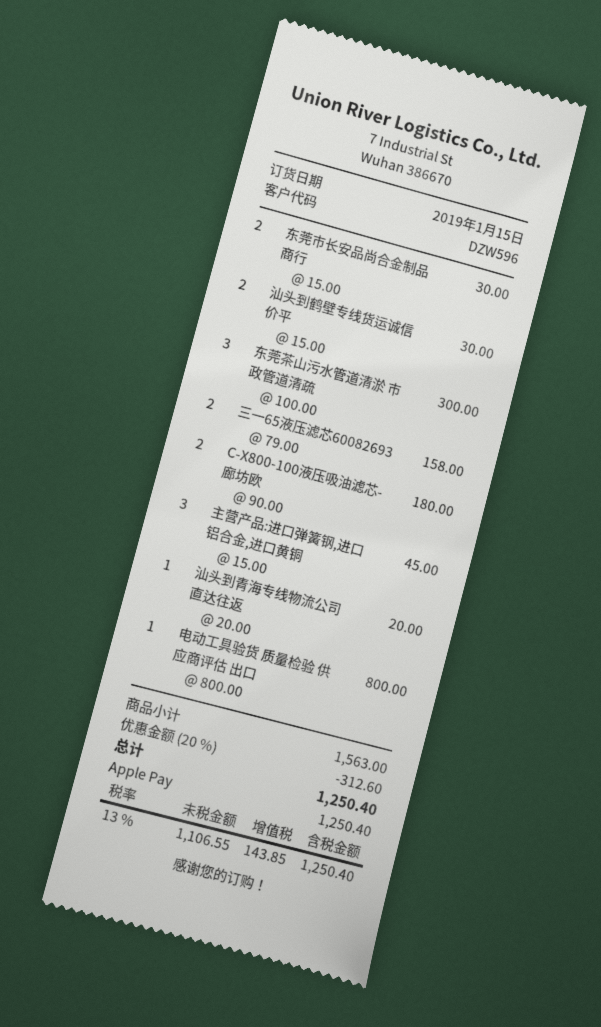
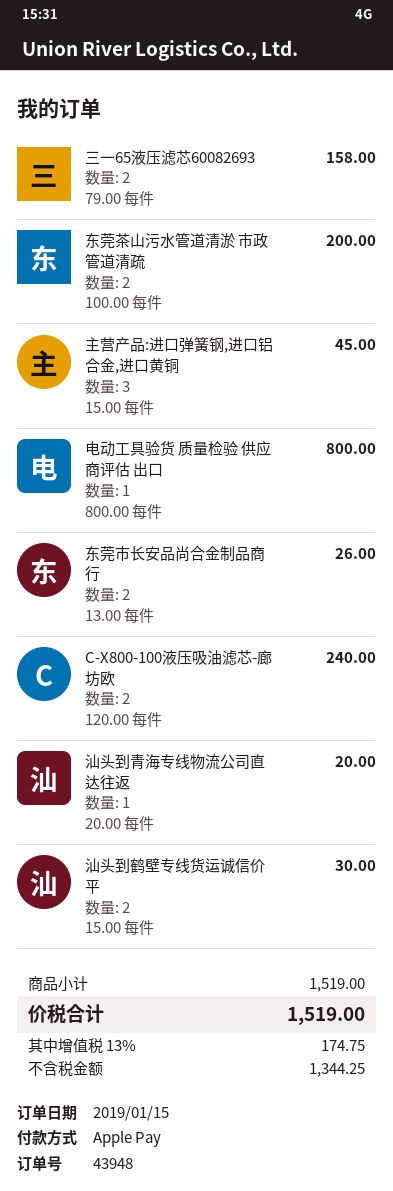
东莞市长安品尚合金制品商行: 2 x 15.00 = 30.00 -> 2 x 13.00 = 26.00
东莞茶山污水管道清淤 市政管道清疏: 3 x 100.00 = 300.00 -> 2 x 100.00 = 200.00
C-X800-100液压吸油滤芯-廊坊欧: 2 x 90.00 = 180.00 -> 2 x 120.00 = 240.00
subtotal: 1563.00 -> 1519.00
discount: 20% = 312.60 -> none
net: 1106.55 -> 1344.25
tax: 13% = 143.85 -> 13% = 174.75
total: 1250.40 -> 1519.00

